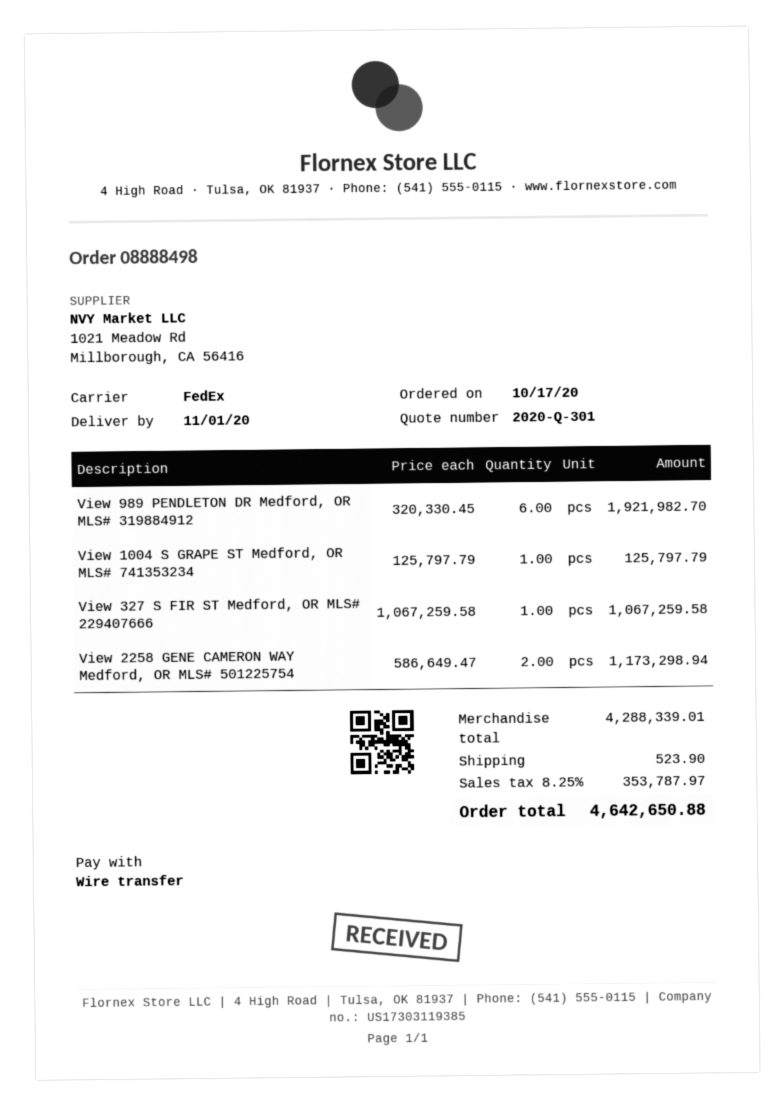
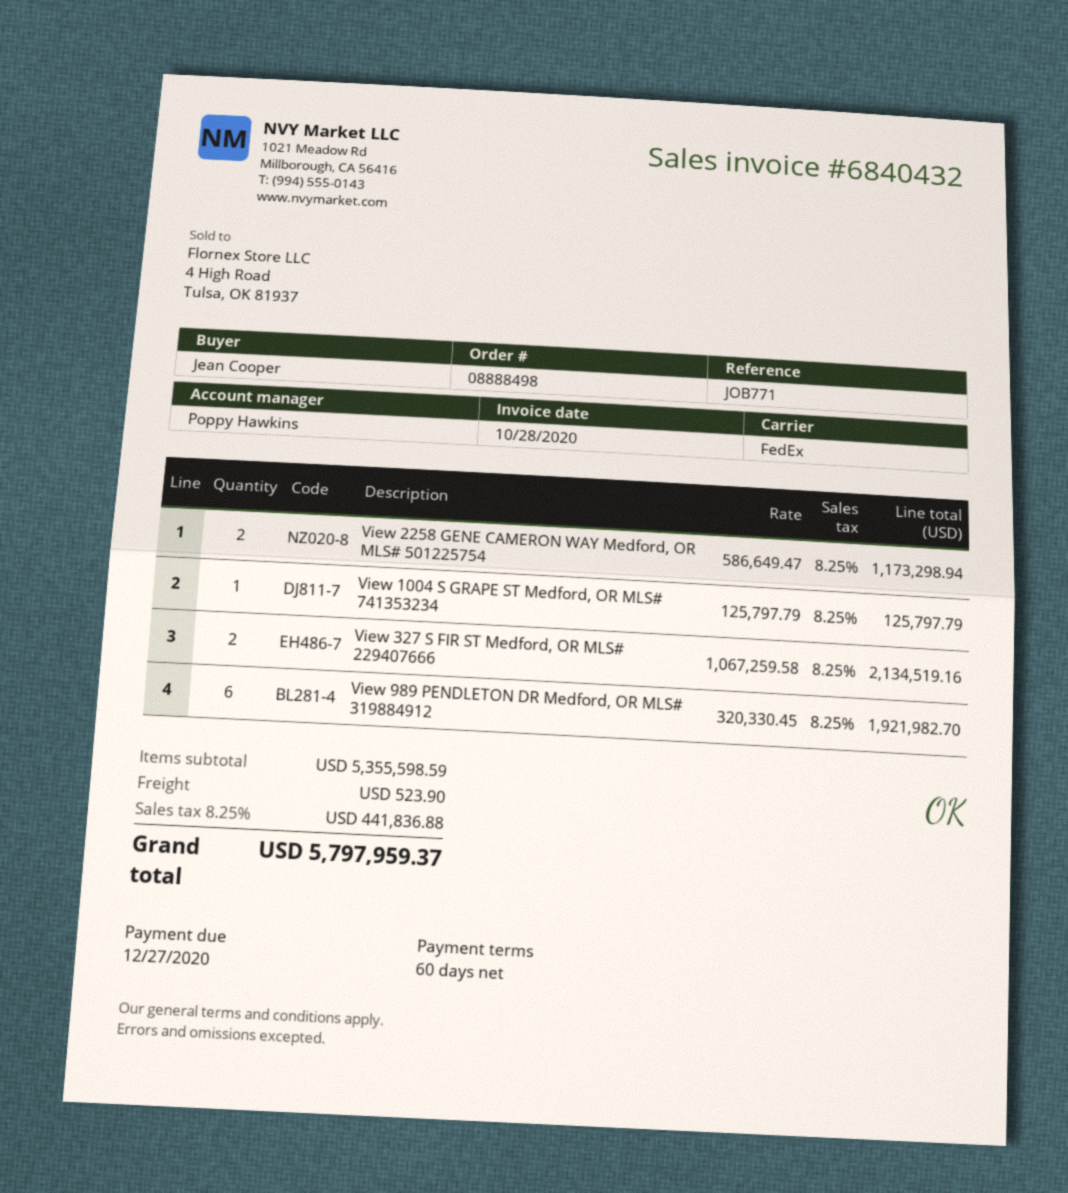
View 327 S FIR ST Medford, OR MLS# 229407666: 1 x 1067259.58 = 1067259.58 -> 2 x 1067259.58 = 2134519.16
subtotal: 4288339.01 -> 5355598.59
tax: 8.25% = 353787.97 -> 8.25% = 441836.88
total: 4642650.88 -> 5797959.37

